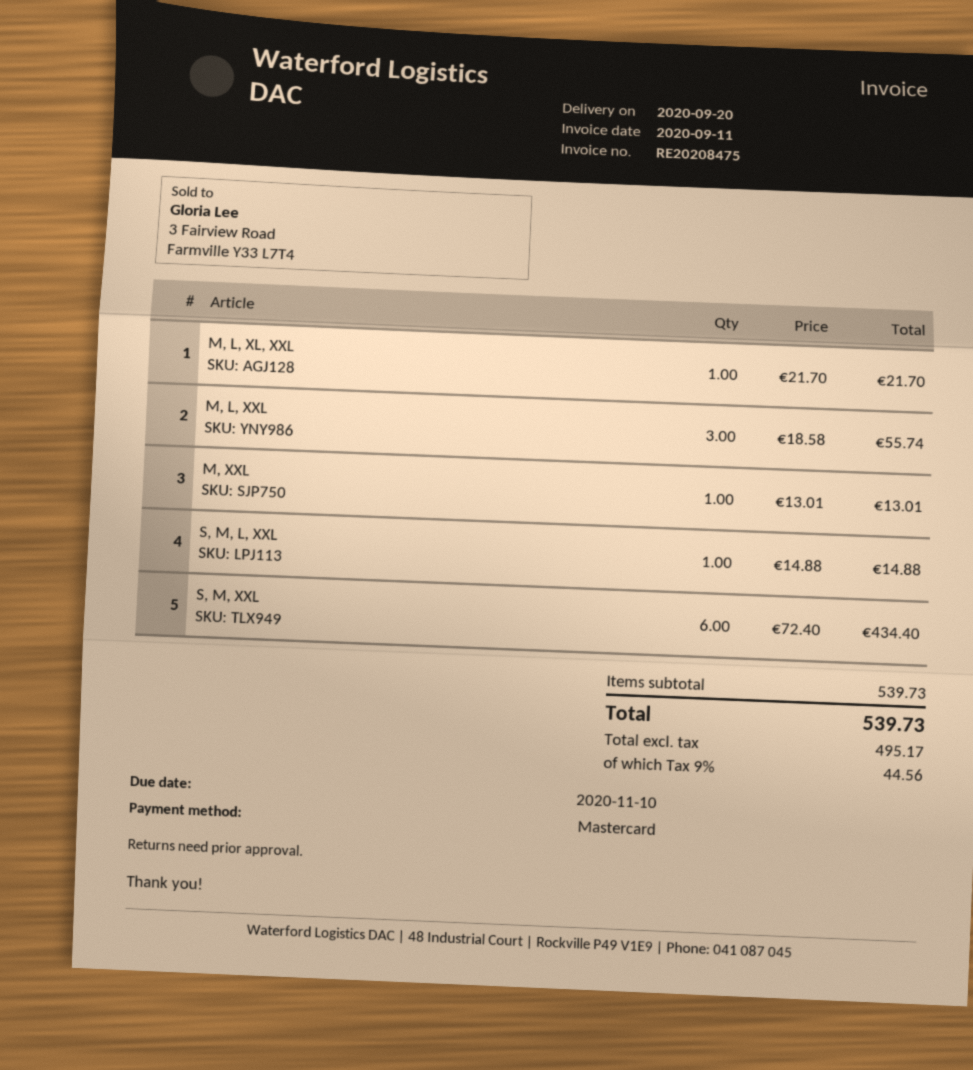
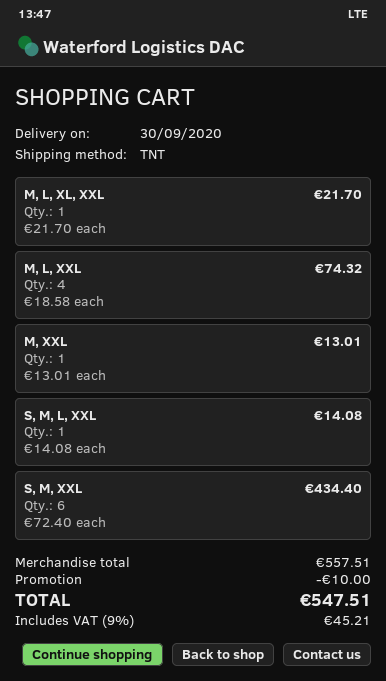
delivery date: 2020-09-20 -> 2020-09-30
M, L, XXL: 3 x 18.58 = 55.74 -> 4 x 18.58 = 74.32
S, M, L, XXL: 1 x 14.88 = 14.88 -> 1 x 14.08 = 14.08
subtotal: 539.73 -> 557.51
discount: none -> 10.00
tax: 9% = 44.56 -> 9% = 45.21
total: 539.73 -> 547.51

